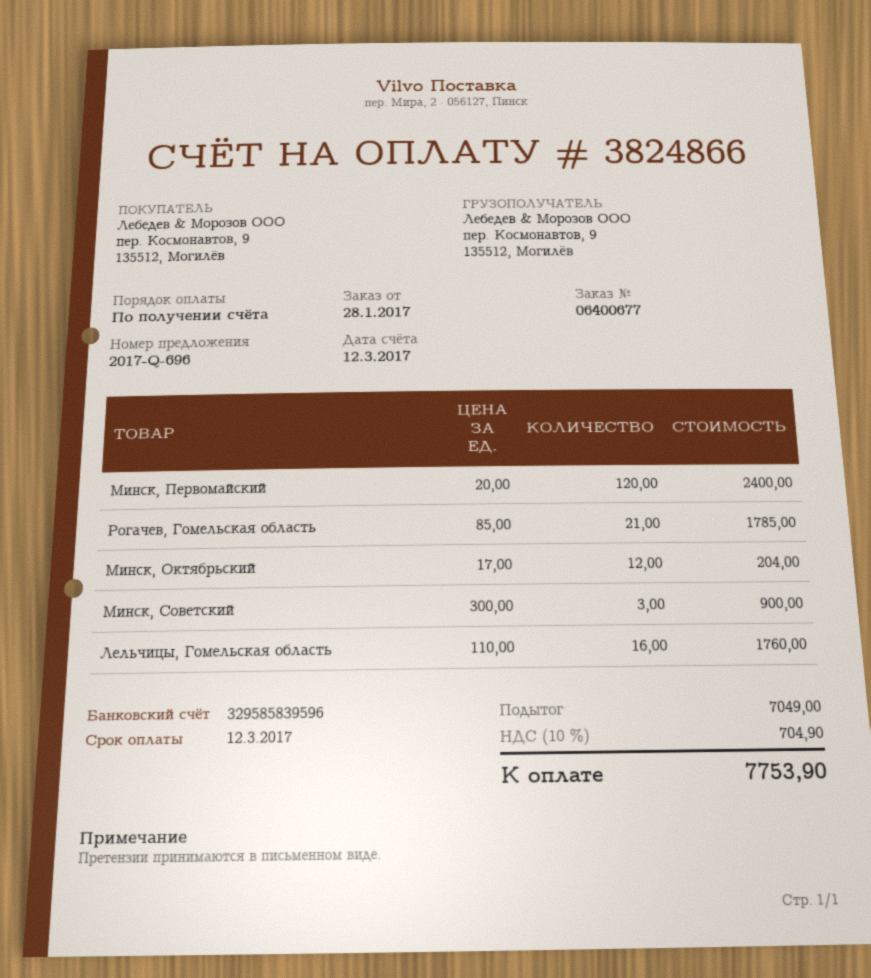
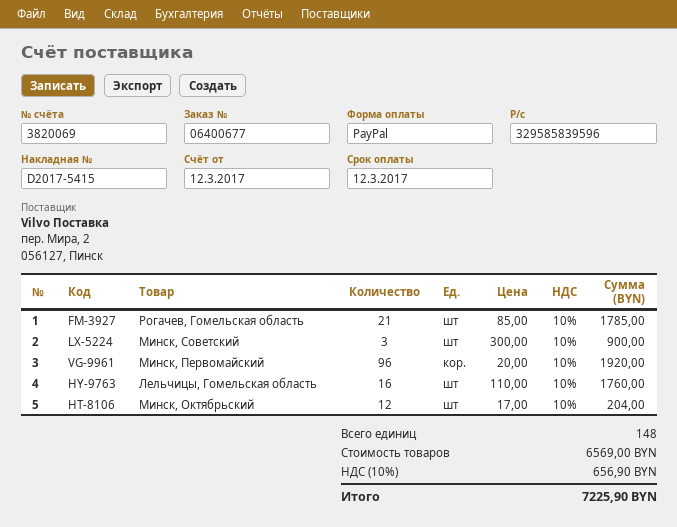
invoice number: 3824866 -> 3820069
Минск, Первомайский: 120 x 20.00 = 2400.00 -> 96 x 20.00 = 1920.00
subtotal: 7049.00 -> 6569.00
tax: 10% = 704.90 -> 10% = 656.90
total: 7753.90 -> 7225.90

